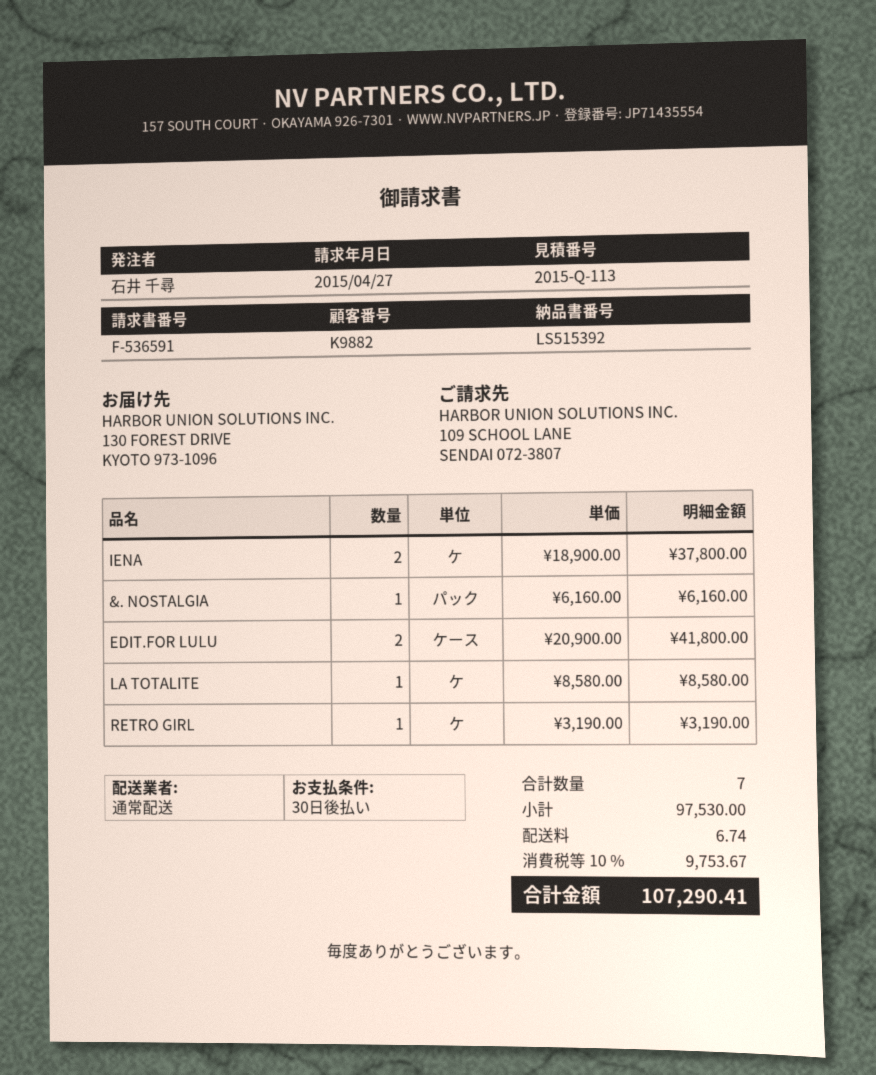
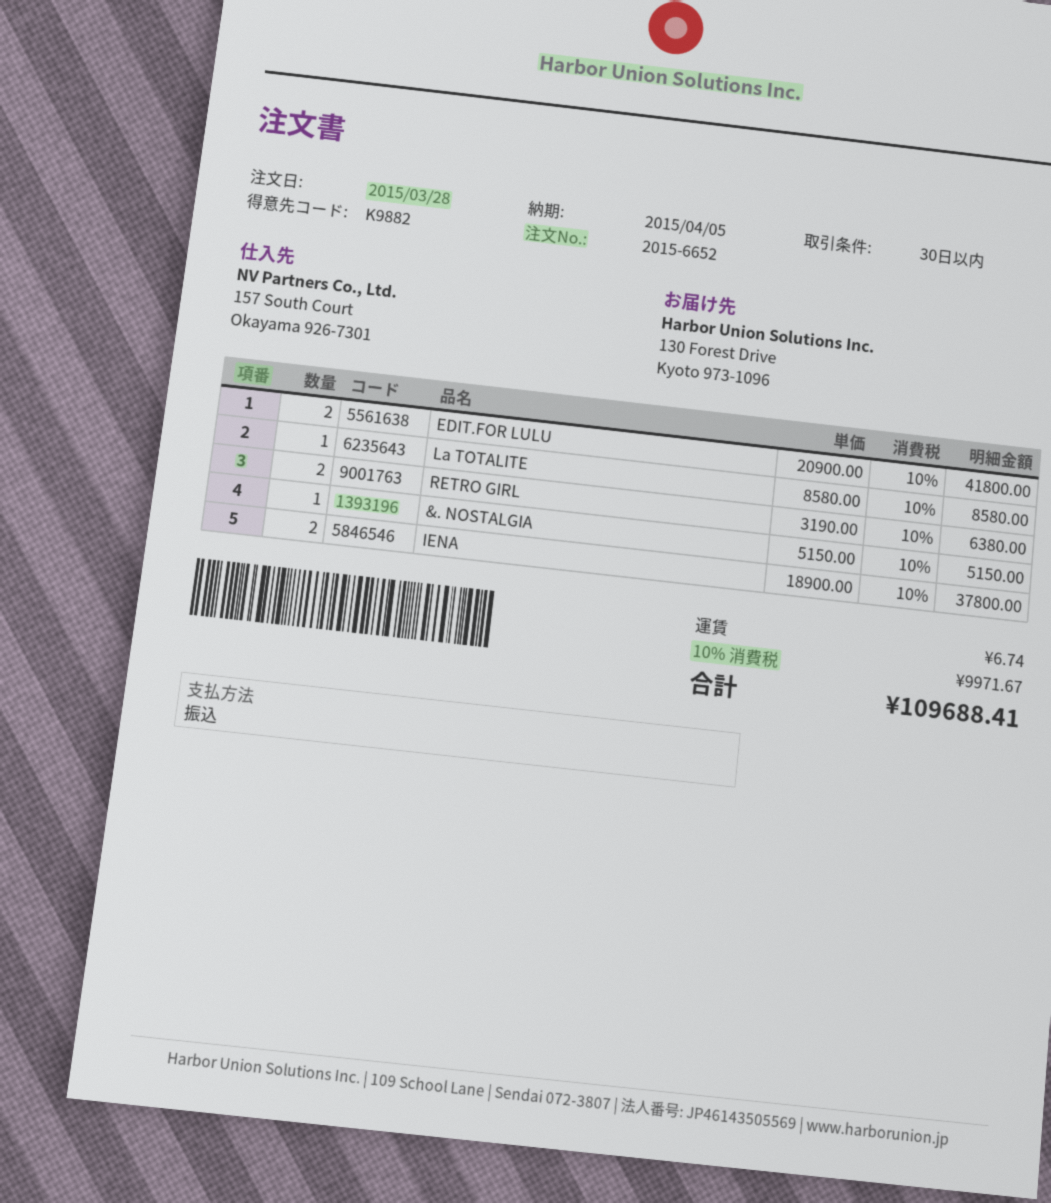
&. NOSTALGIA: 1 x 6160.00 = 6160.00 -> 1 x 5150.00 = 5150.00
RETRO GIRL: 1 x 3190.00 = 3190.00 -> 2 x 3190.00 = 6380.00
tax: 10% = 9753.67 -> 10% = 9971.67
total: 107290.41 -> 109688.41

